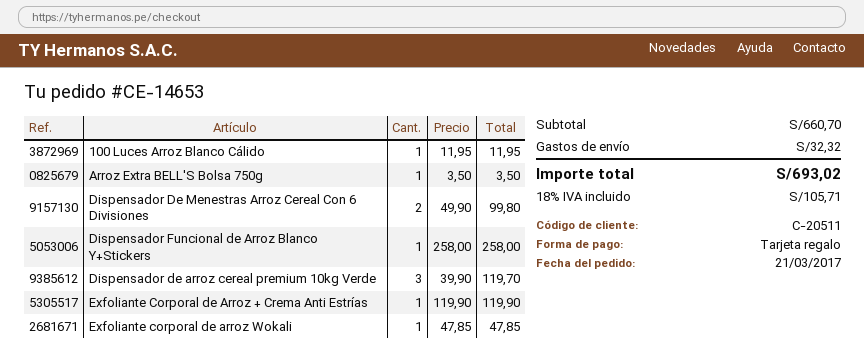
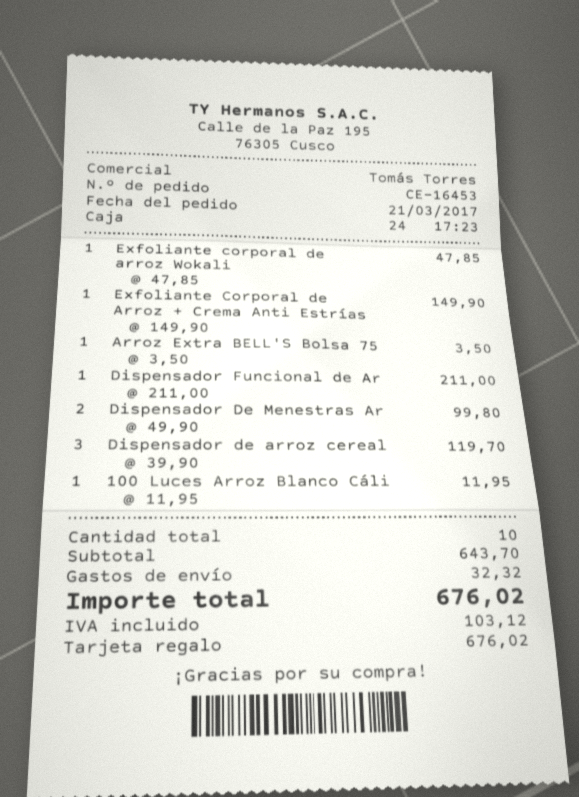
order number: CE-14653 -> CE-16453
Dispensador Funcional de Arroz Blanco Y+Stickers: 1 x 258.00 = 258.00 -> 1 x 211.00 = 211.00
Exfoliante Corporal de Arroz + Crema Anti Estrías: 1 x 119.90 = 119.90 -> 1 x 149.90 = 149.90
subtotal: 660.70 -> 643.70
tax: 105.71 -> 103.12
total: 693.02 -> 676.02

